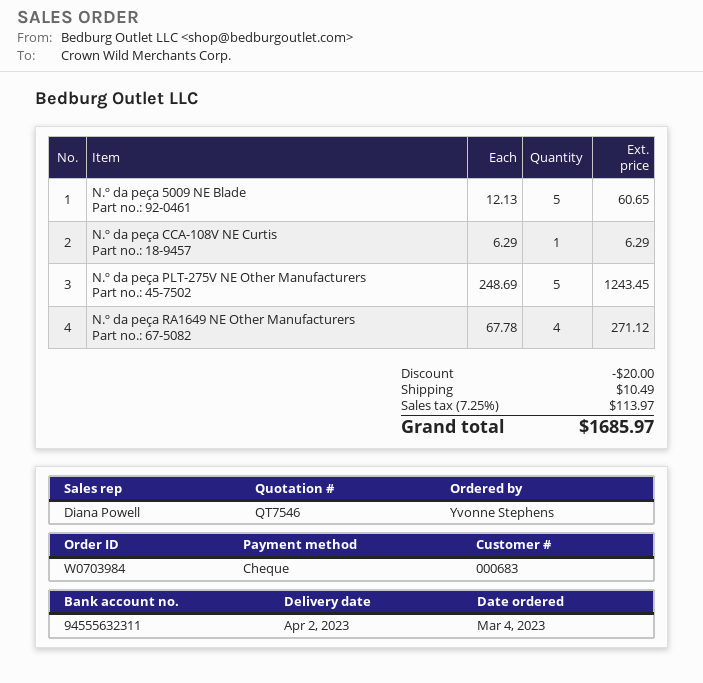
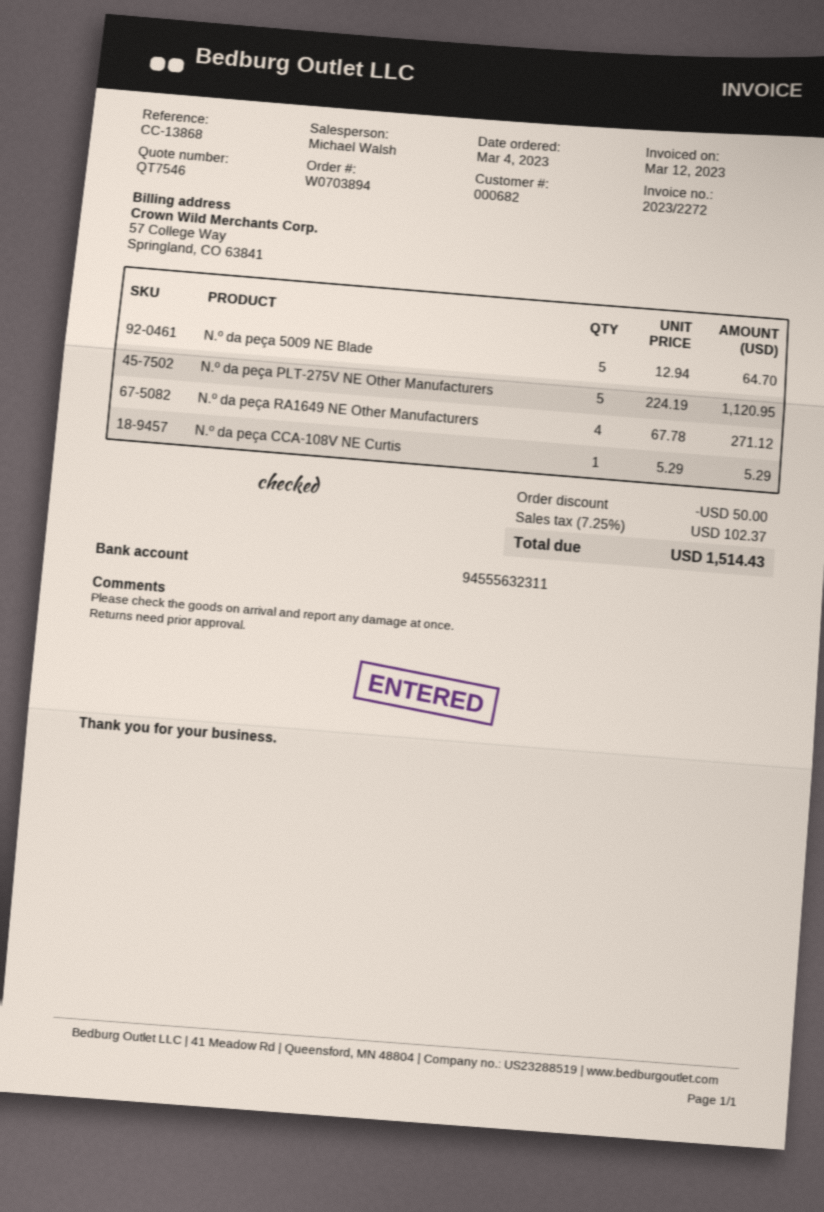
order number: W0703984 -> W0703894
customer number: 000683 -> 000682
sales rep: Diana Powell -> Michael Walsh
N.º da peça 5009 NE Blade: 5 x 12.13 = 60.65 -> 5 x 12.94 = 64.70
N.º da peça CCA-108V NE Curtis: 1 x 6.29 = 6.29 -> 1 x 5.29 = 5.29
N.º da peça PLT-275V NE Other Manufacturers: 5 x 248.69 = 1243.45 -> 5 x 224.19 = 1120.95
discount: 20.00 -> 50.00
shipping: 10.49 -> none
tax: 7.25% = 113.97 -> 7.25% = 102.37
total: 1685.97 -> 1514.43

